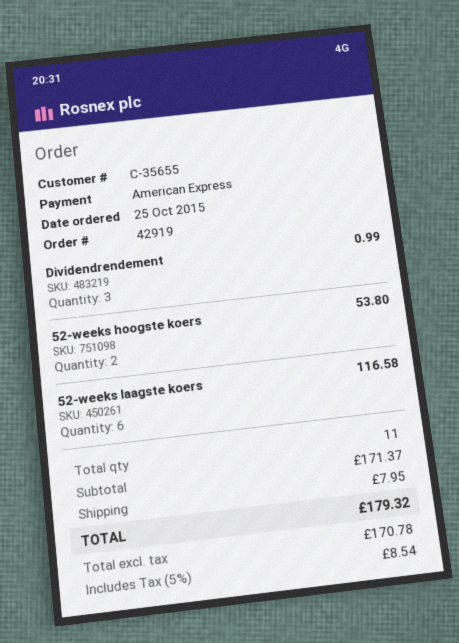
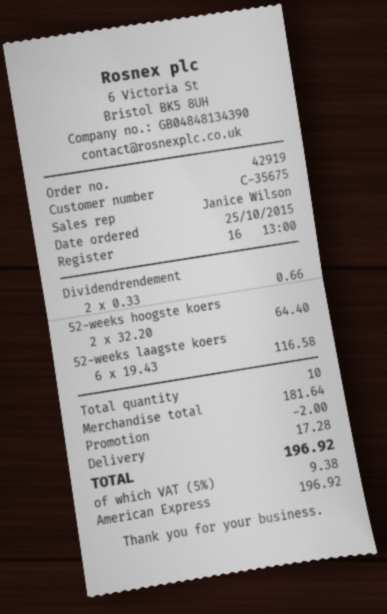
customer number: C-35655 -> C-35675
Dividendrendement: 3 for 0.99 -> 2 for 0.66
52-weeks hoogste koers: 2 for 53.80 -> 2 for 64.40
total quantity: 11 -> 10
subtotal: 171.37 -> 181.64
discount: none -> 2.00
shipping: 7.95 -> 17.28
tax: 5% = 8.54 -> 5% = 9.38
total: 179.32 -> 196.92

